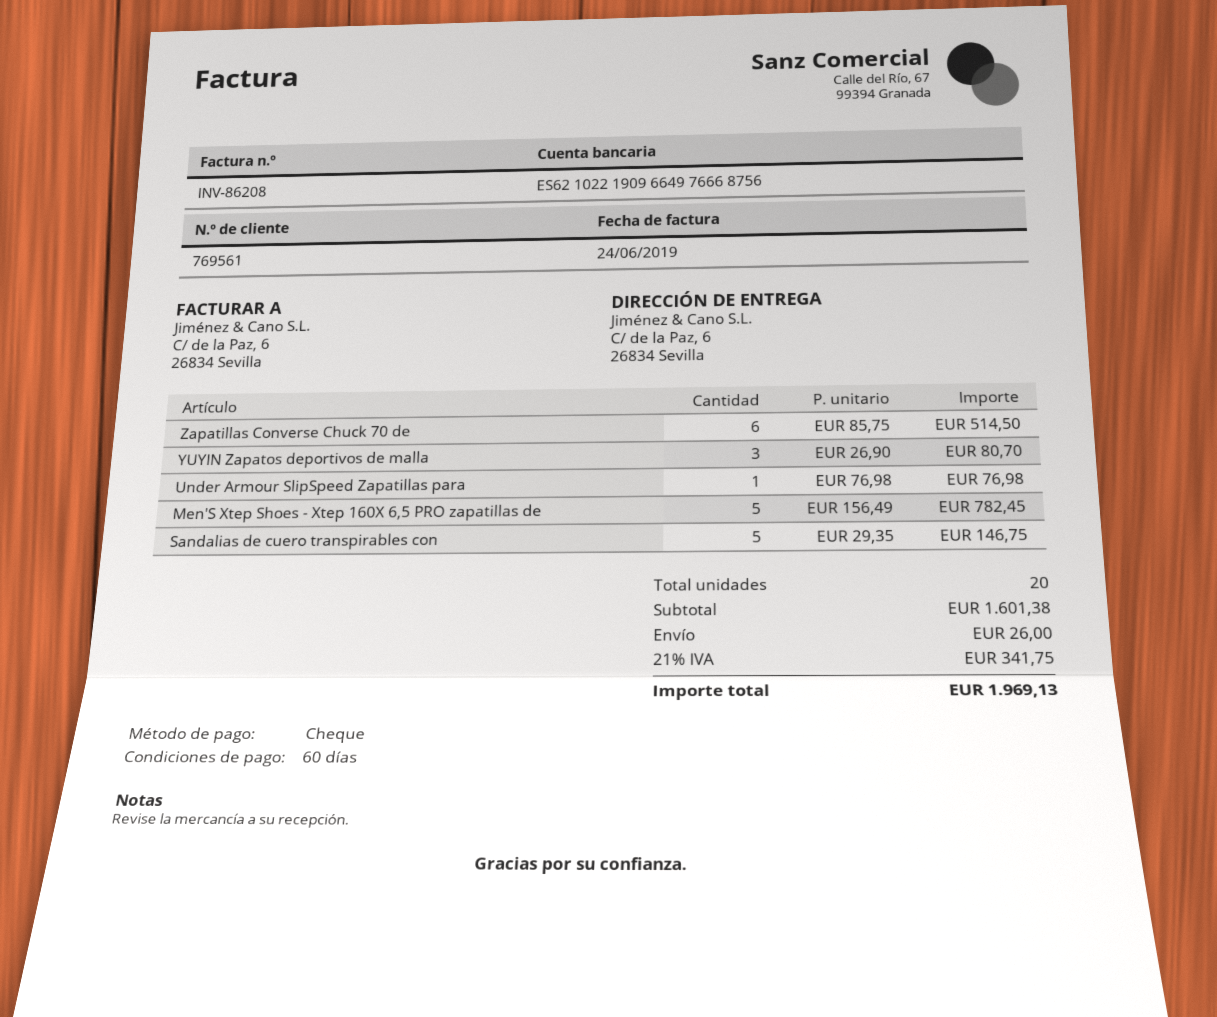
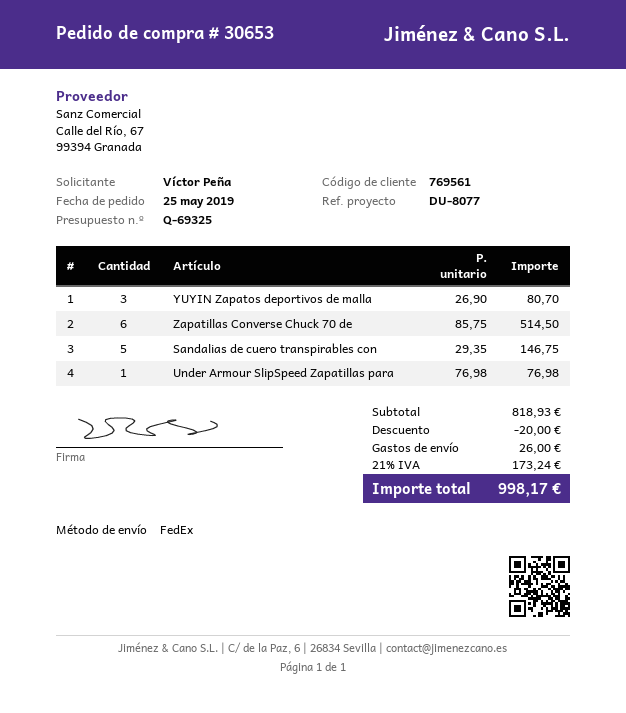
Men'S Xtep Shoes - Xtep 160X 6,5 PRO zapatillas de: 5 x 156.49 = 782.45 -> none
subtotal: 1601.38 -> 818.93
discount: none -> 20.00
tax: 21% = 341.75 -> 21% = 173.24
total: 1969.13 -> 998.17

